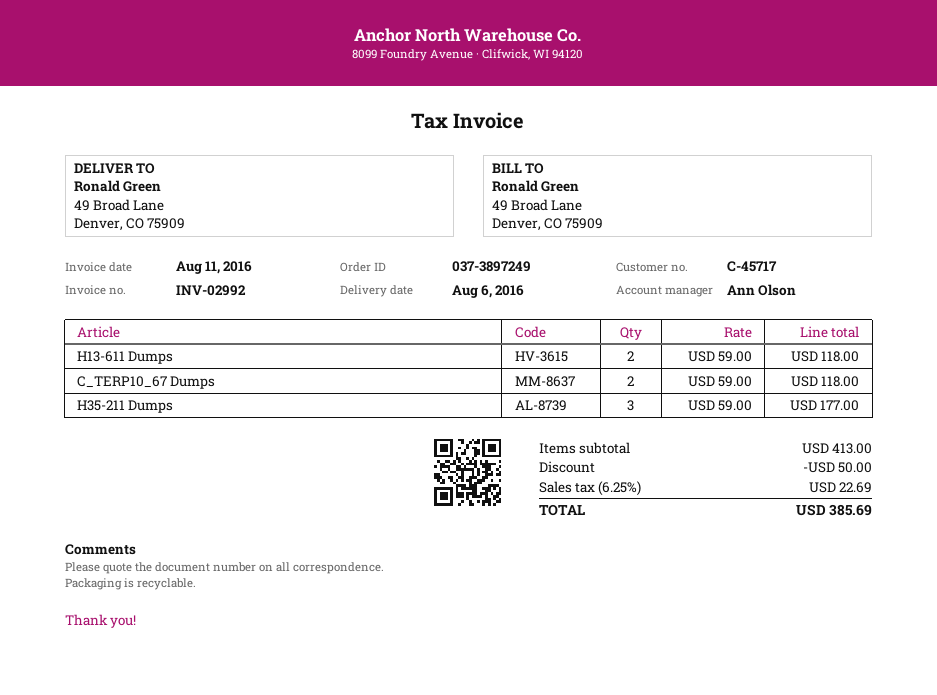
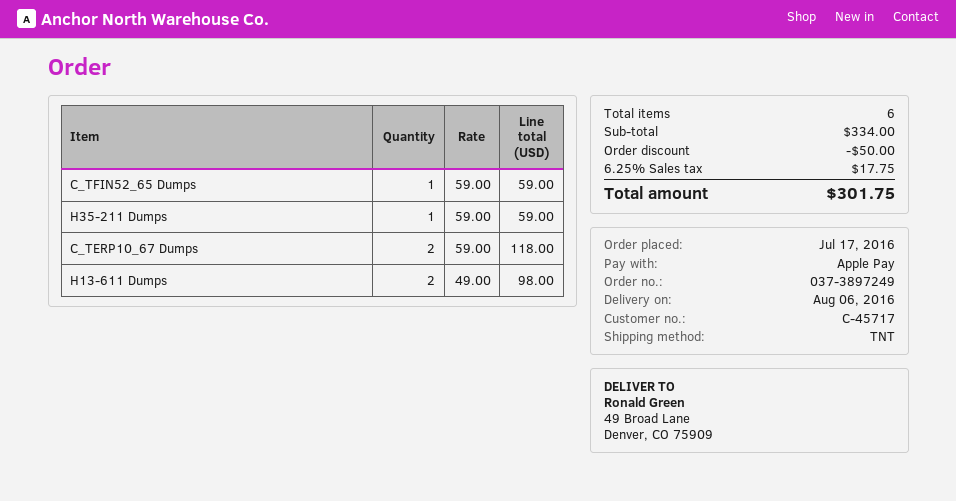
H13-611 Dumps: 2 x 59.00 = 118.00 -> 2 x 49.00 = 98.00
H35-211 Dumps: 3 x 59.00 = 177.00 -> 1 x 59.00 = 59.00
C_TFIN52_65 Dumps: none -> 1 x 59.00 = 59.00
subtotal: 413.00 -> 334.00
tax: 6.25% = 22.69 -> 6.25% = 17.75
total: 385.69 -> 301.75

